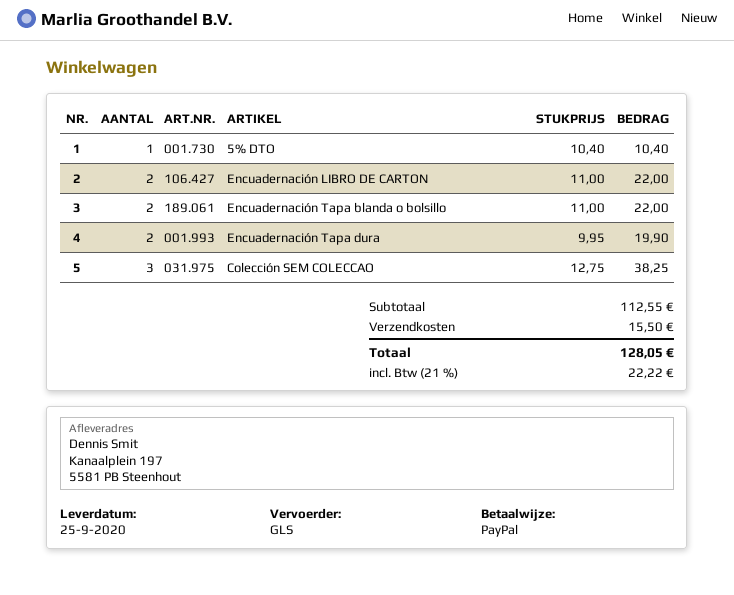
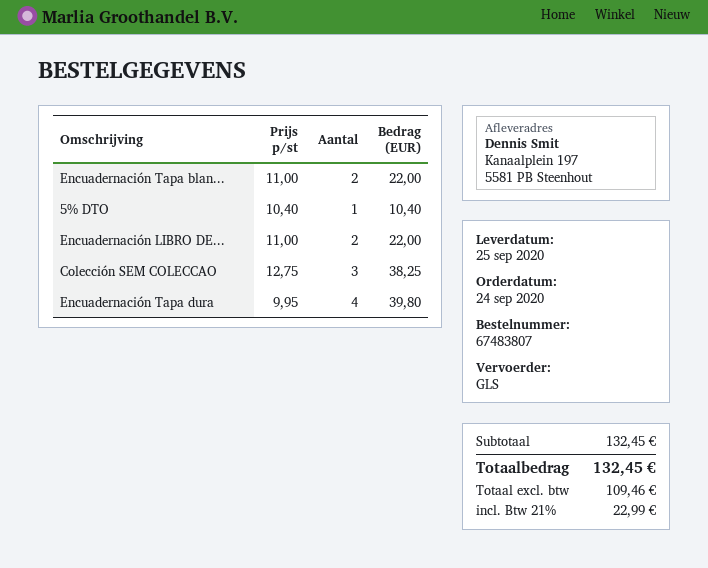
Encuadernación Tapa dura: 2 x 9.95 = 19.90 -> 4 x 9.95 = 39.80
subtotal: 112.55 -> 132.45
shipping: 15.50 -> none
tax: 21% = 22.22 -> 21% = 22.99
total: 128.05 -> 132.45

